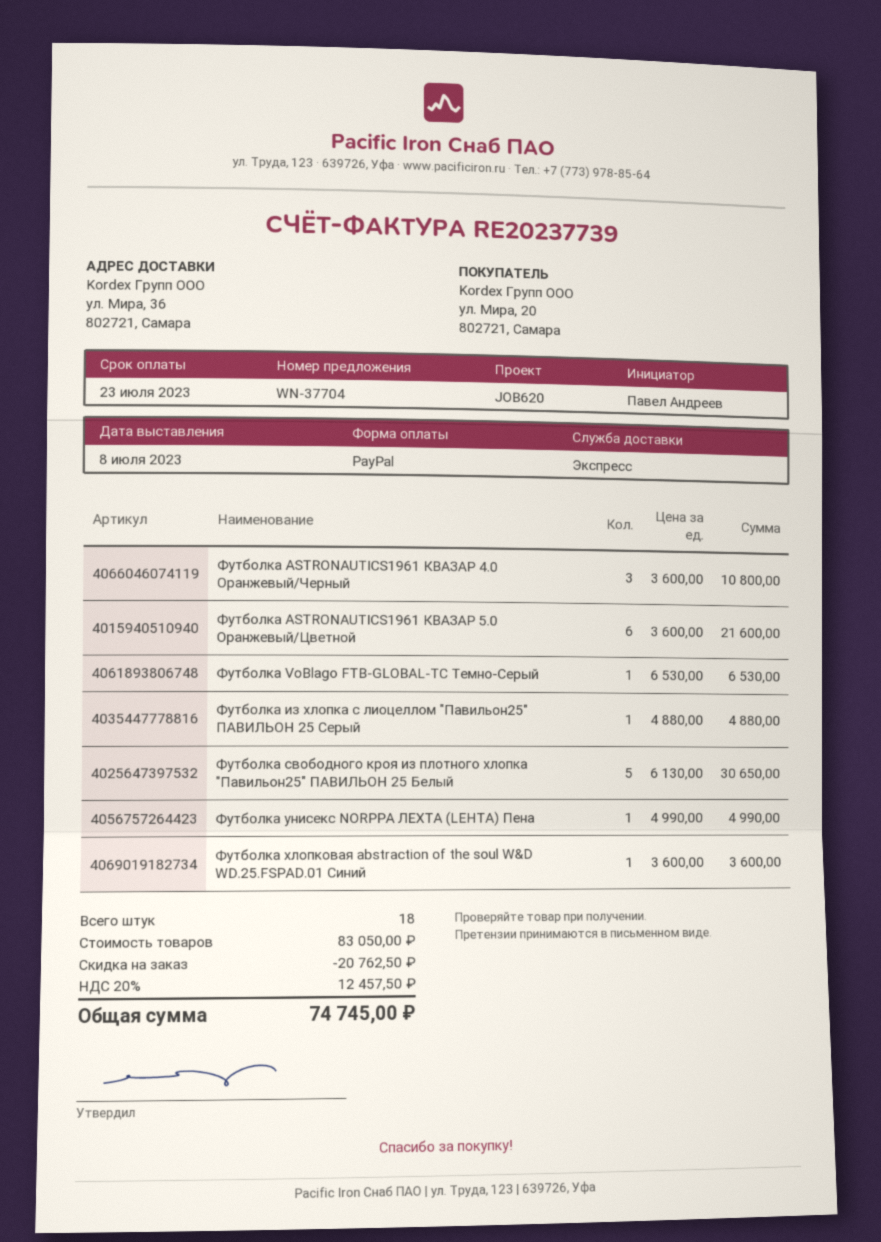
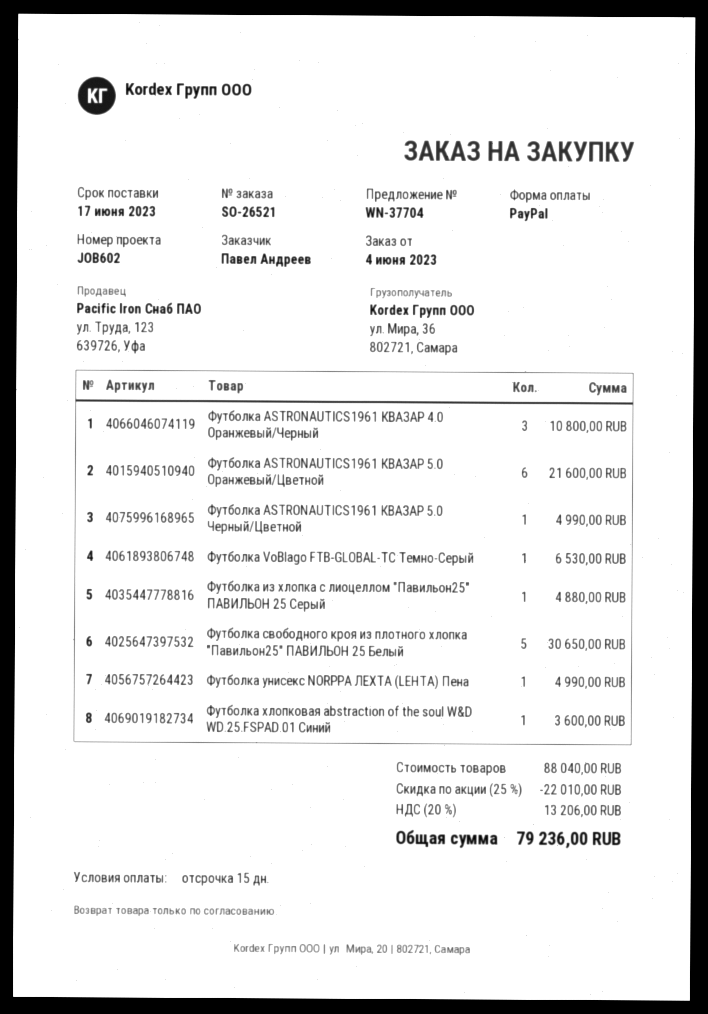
reference: JOB620 -> JOB602
Футболка ASTRONAUTICS1961 КВАЗАР 5.0 Черный/Цветной: none -> 1 for 4990.00
subtotal: 83050.00 -> 88040.00
discount: 20762.50 -> 22010.00
tax: 20% = 12457.50 -> 20% = 13206.00
total: 74745.00 -> 79236.00

